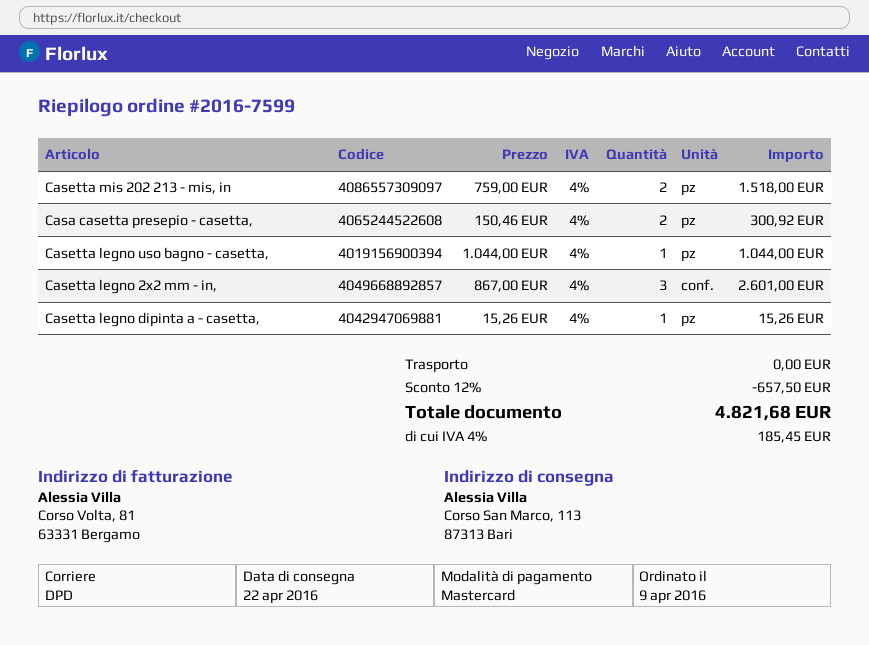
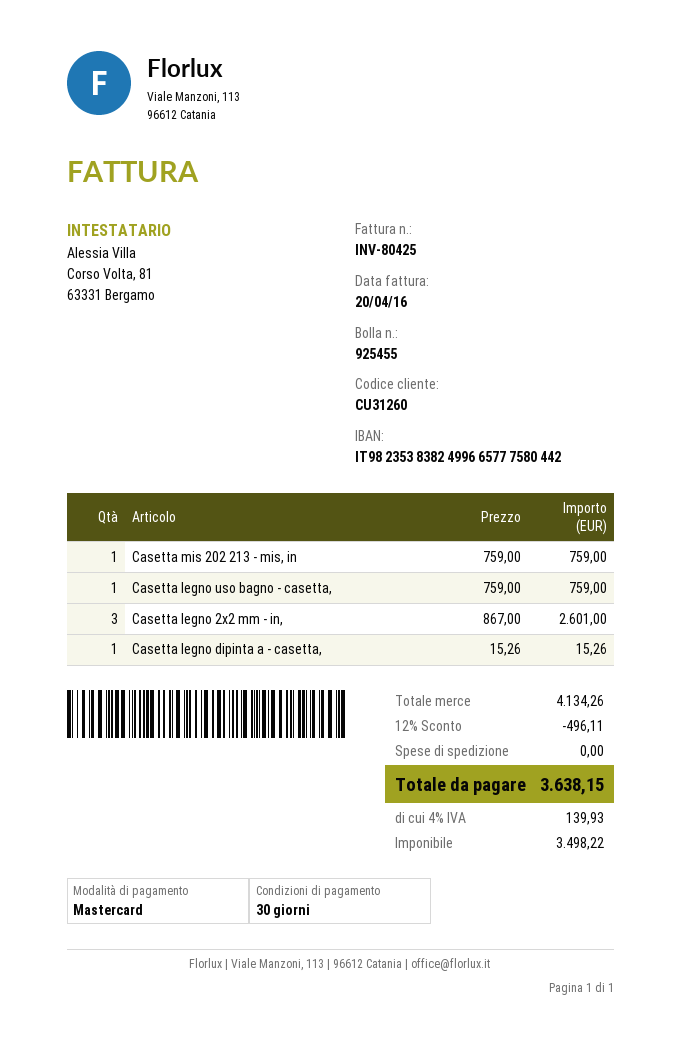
Casetta mis 202 213 - mis, in: 2 x 759.00 = 1518.00 -> 1 x 759.00 = 759.00
Casa casetta presepio - casetta,: 2 x 150.46 = 300.92 -> none
Casetta legno uso bagno - casetta,: 1 x 1044.00 = 1044.00 -> 1 x 759.00 = 759.00
discount: 12% = 657.50 -> 12% = 496.11
tax: 4% = 185.45 -> 4% = 139.93
total: 4821.68 -> 3638.15

